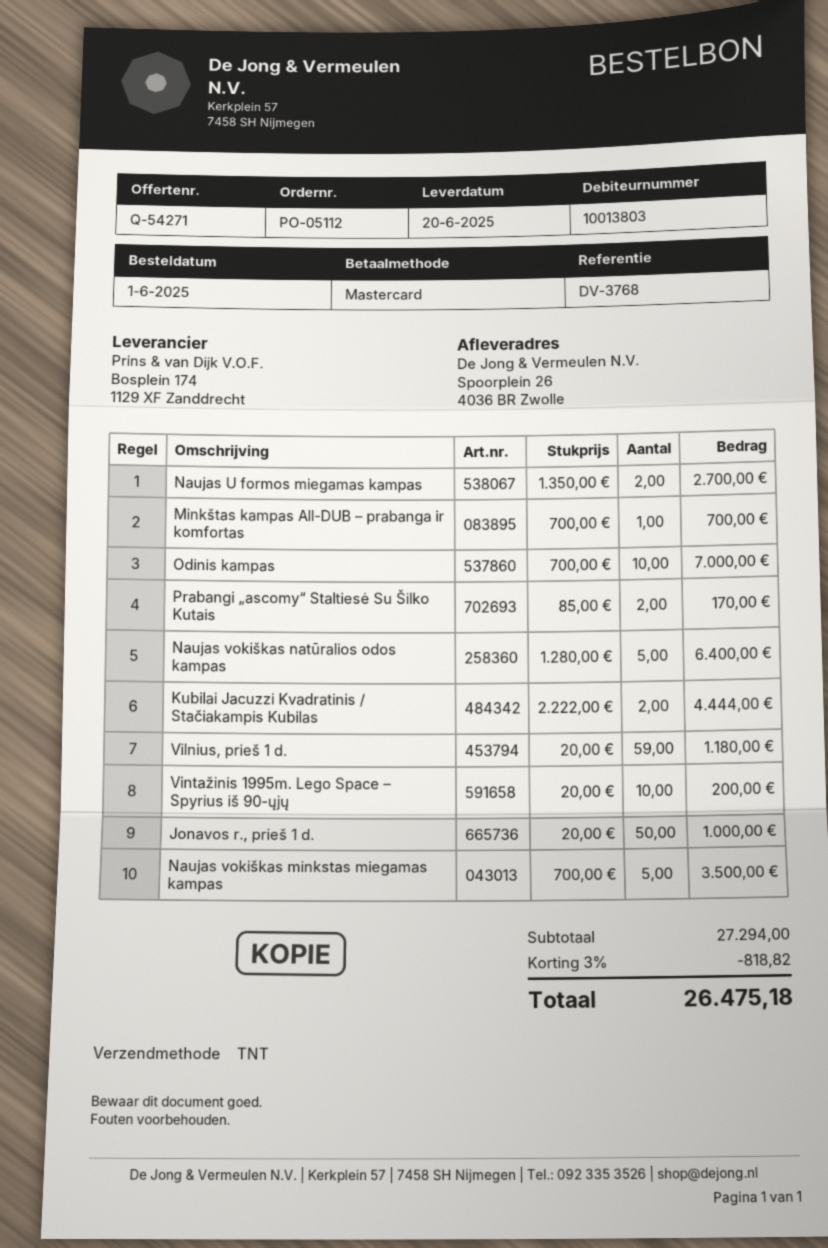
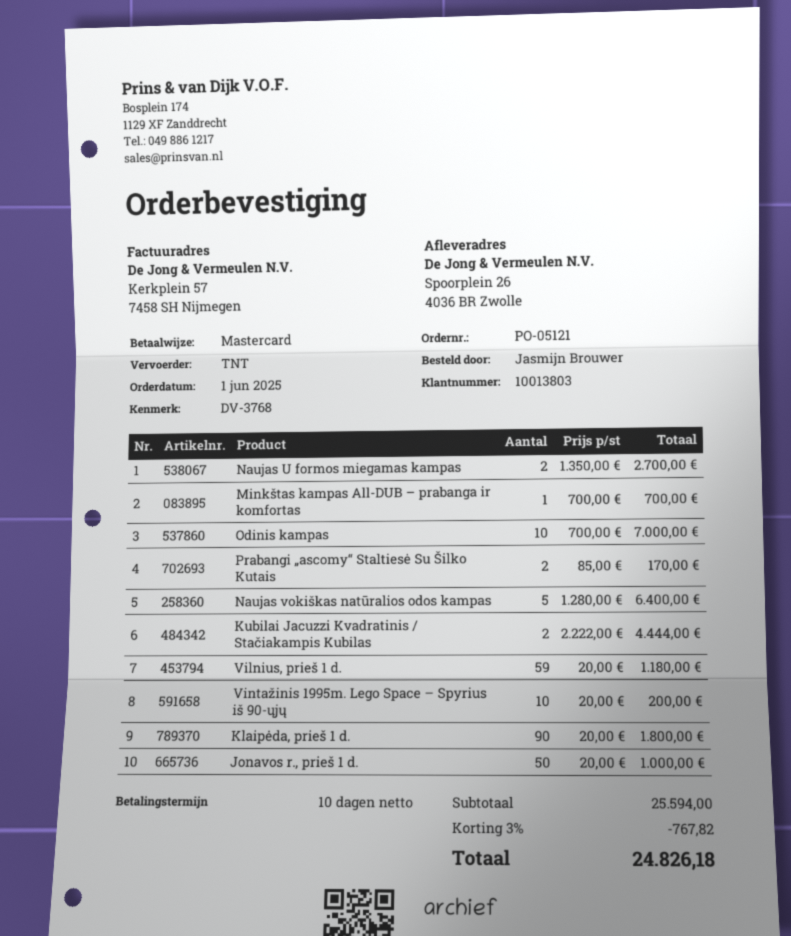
order number: PO-05112 -> PO-05121
Naujas vokiškas minkstas miegamas kampas: 5 x 700.00 = 3500.00 -> none
Klaipėda, prieš 1 d.: none -> 90 x 20.00 = 1800.00
subtotal: 27294.00 -> 25594.00
discount: 3% = 818.82 -> 3% = 767.82
total: 26475.18 -> 24826.18

